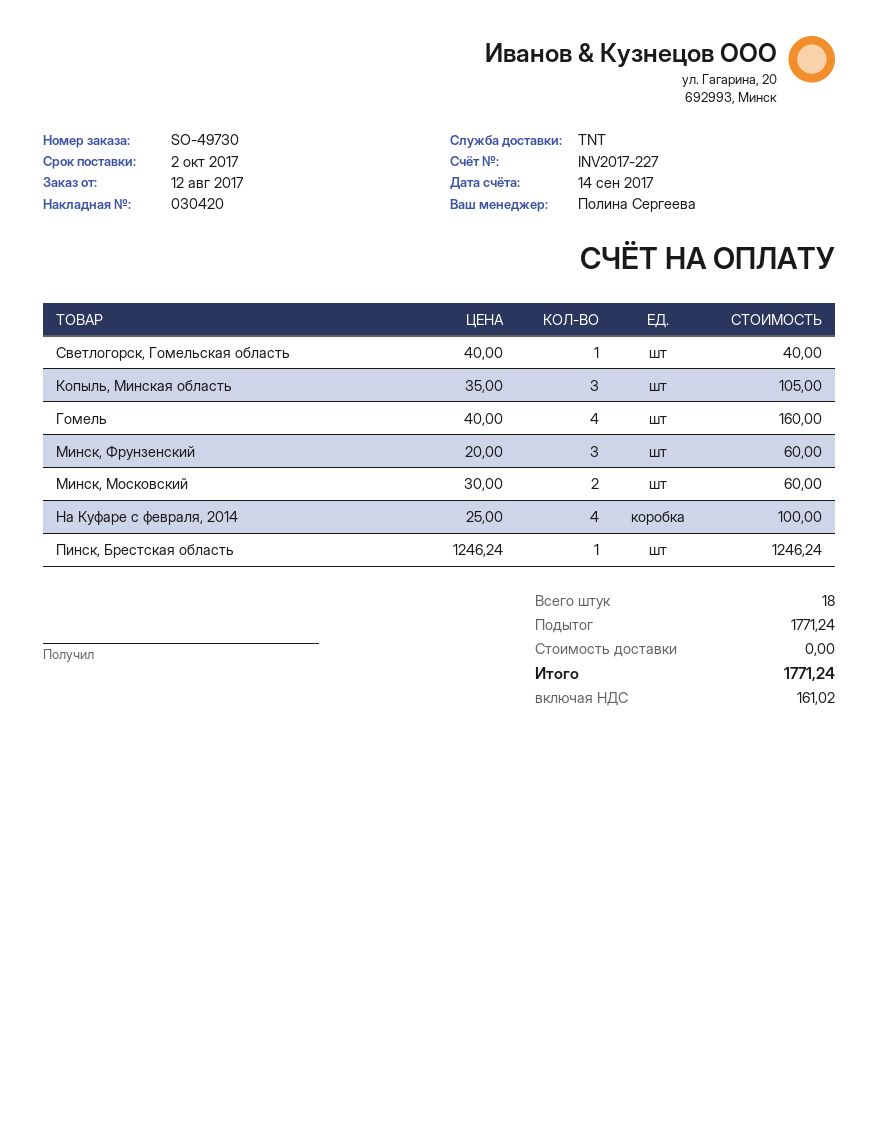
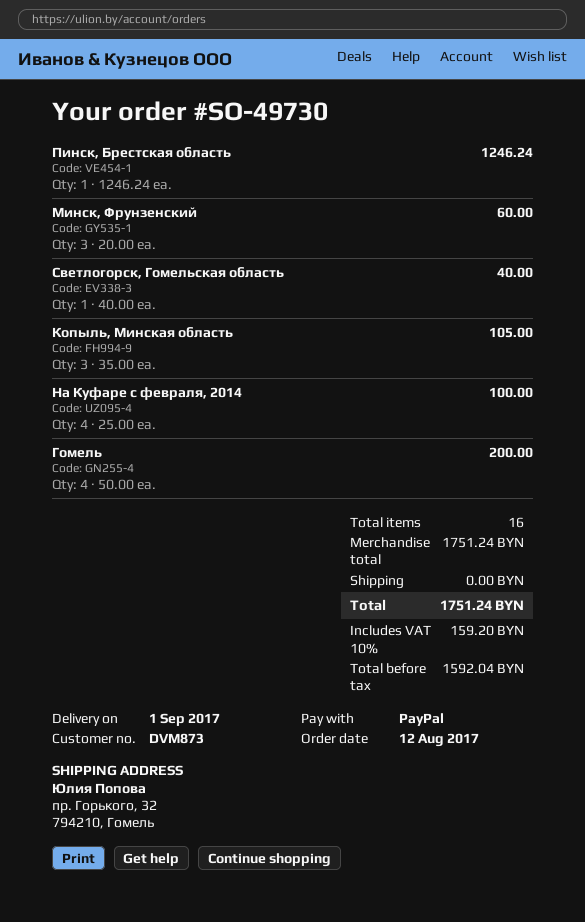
delivery date: 2017-10-02 -> 2017-09-01
Гомель: 4 x 40.00 = 160.00 -> 4 x 50.00 = 200.00
Минск, Московский: 2 x 30.00 = 60.00 -> none
total quantity: 18 -> 16
subtotal: 1771.24 -> 1751.24
tax: 161.02 -> 159.20
total: 1771.24 -> 1751.24

